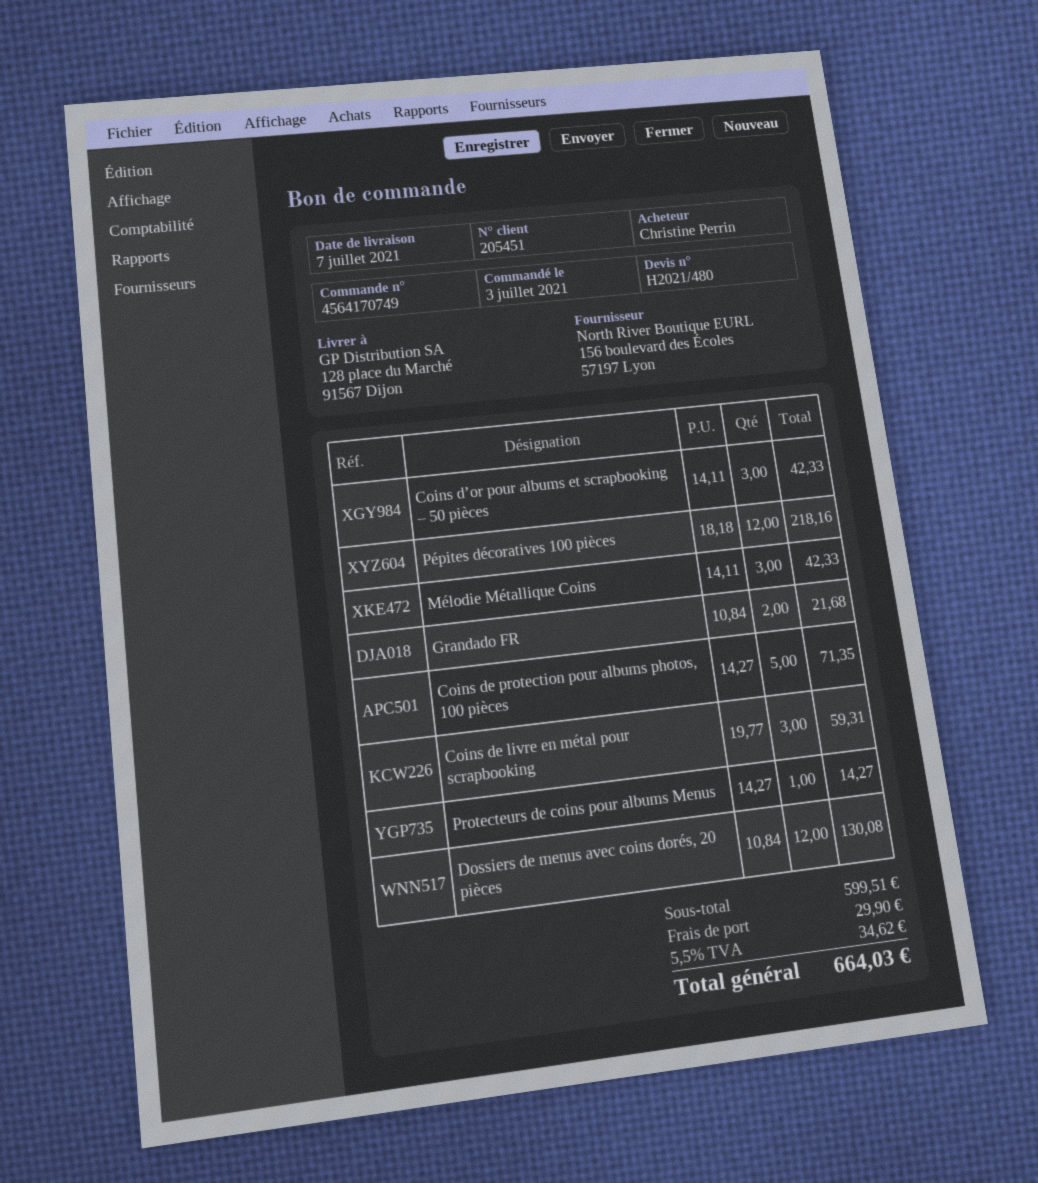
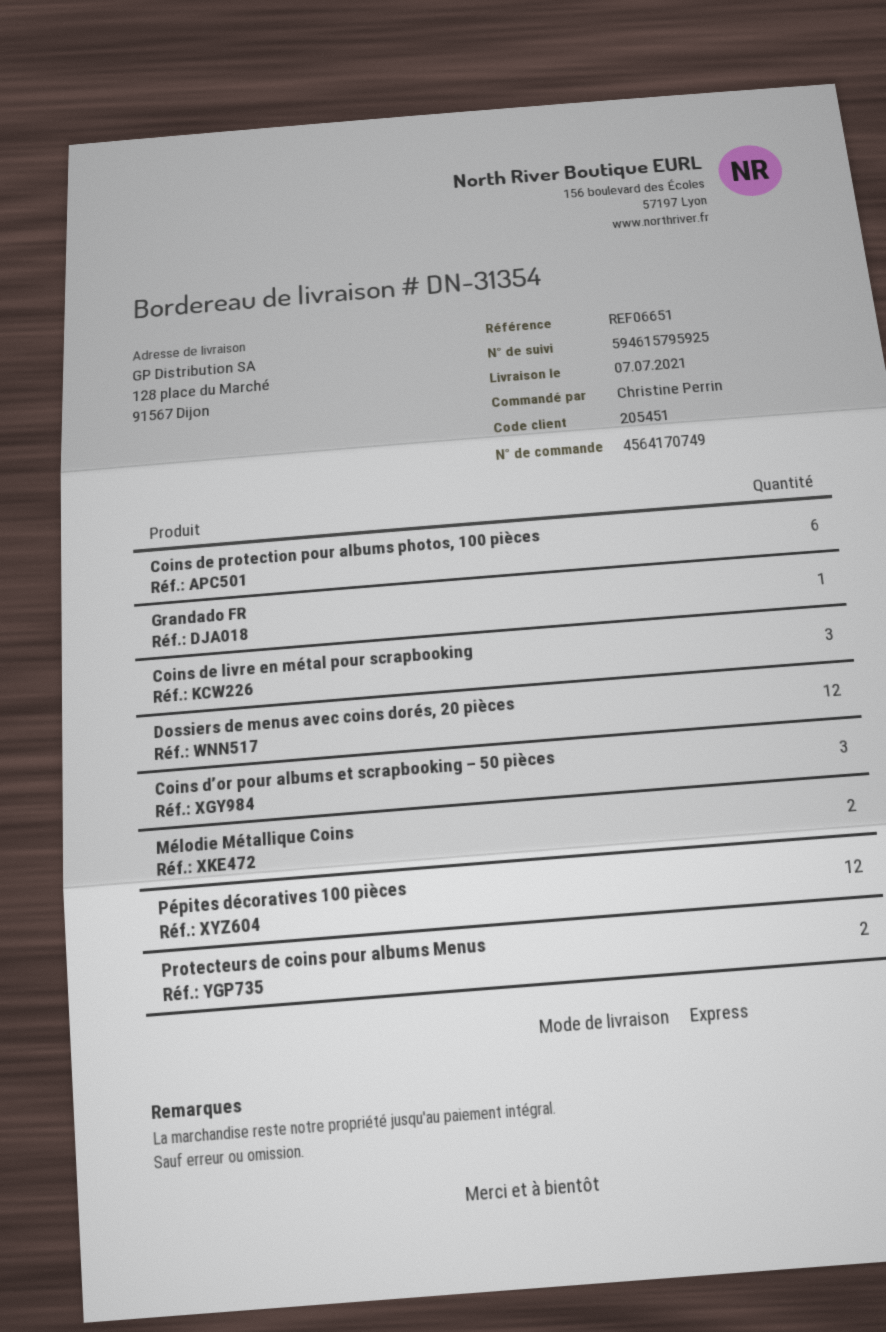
Mélodie Métallique Coins: 3 -> 2
Grandado FR: 2 -> 1
Coins de protection pour albums photos, 100 pièces: 5 -> 6
Protecteurs de coins pour albums Menus: 1 -> 2

